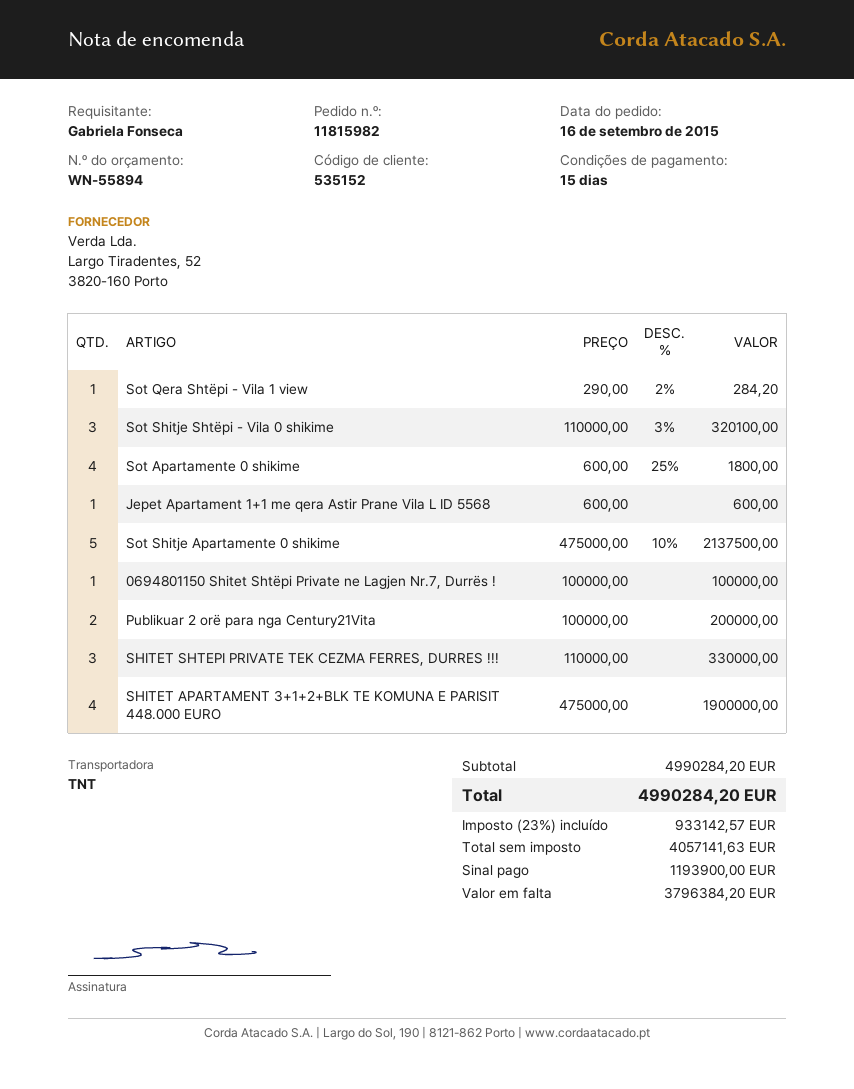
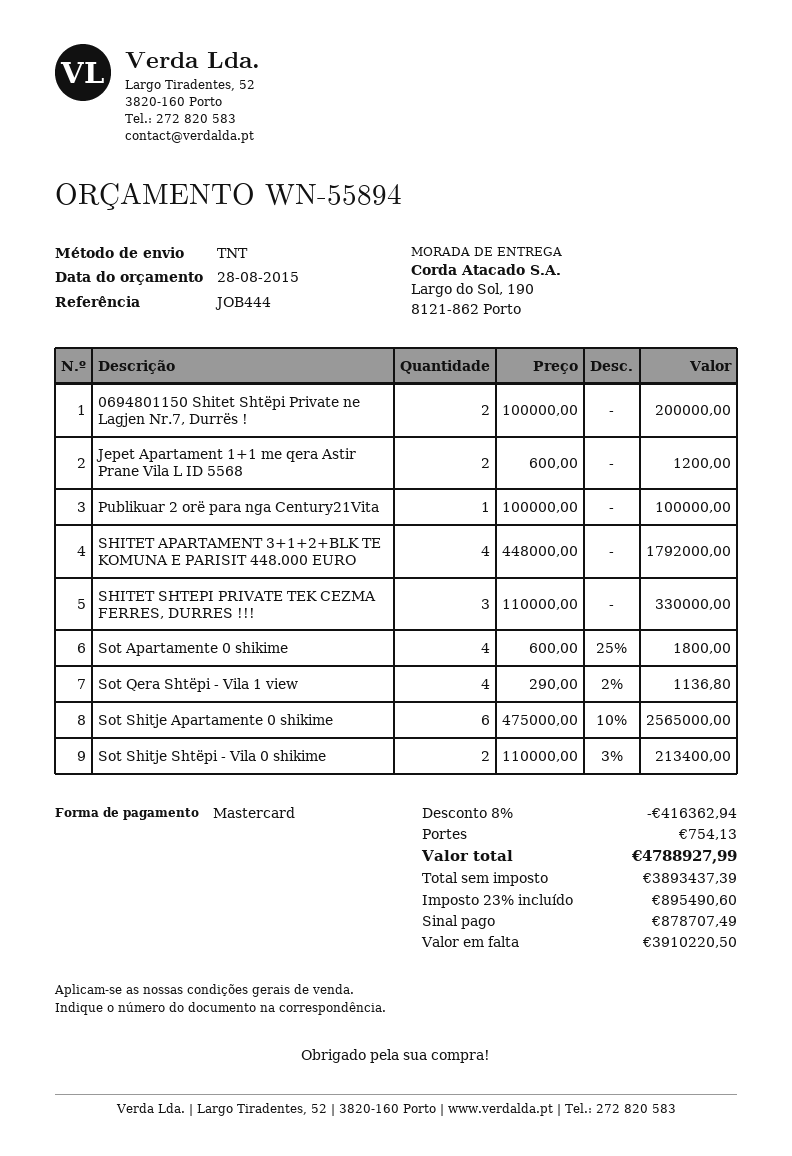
Sot Qera Shtëpi - Vila 1 view: 1 x 290.00 - 2% = 284.20 -> 4 x 290.00 - 2% = 1136.80
Sot Shitje Shtëpi - Vila 0 shikime: 3 x 110000.00 - 3% = 320100.00 -> 2 x 110000.00 - 3% = 213400.00
Jepet Apartament 1+1 me qera Astir Prane Vila L ID 5568: 1 x 600.00 = 600.00 -> 2 x 600.00 = 1200.00
Sot Shitje Apartamente 0 shikime: 5 x 475000.00 - 10% = 2137500.00 -> 6 x 475000.00 - 10% = 2565000.00
0694801150 Shitet Shtëpi Private ne Lagjen Nr.7, Durrës !: 1 x 100000.00 = 100000.00 -> 2 x 100000.00 = 200000.00
Publikuar 2 orë para nga Century21Vita: 2 x 100000.00 = 200000.00 -> 1 x 100000.00 = 100000.00
SHITET APARTAMENT 3+1+2+BLK TE KOMUNA E PARISIT 448.000 EURO: 4 x 475000.00 = 1900000.00 -> 4 x 448000.00 = 1792000.00
discount: none -> 8% = 416362.94
shipping: none -> 754.13
net: 4057141.63 -> 3893437.39
tax: 23% = 933142.57 -> 23% = 895490.60
total: 4990284.20 -> 4788927.99
deposit: 1193900.00 -> 878707.49
balance: 3796384.20 -> 3910220.50

